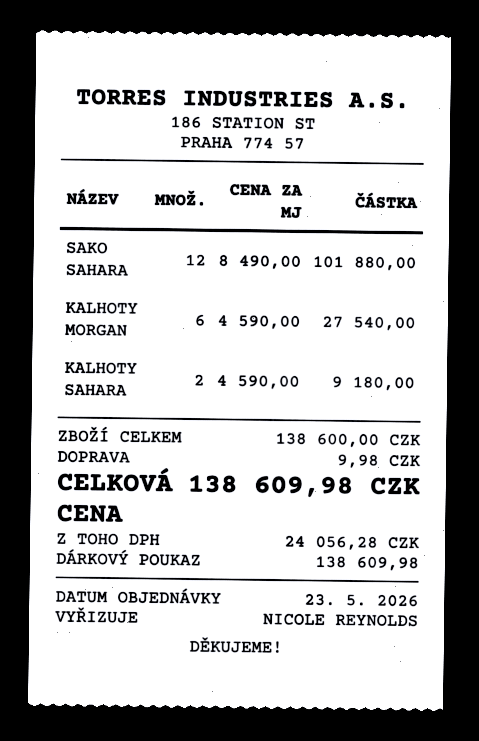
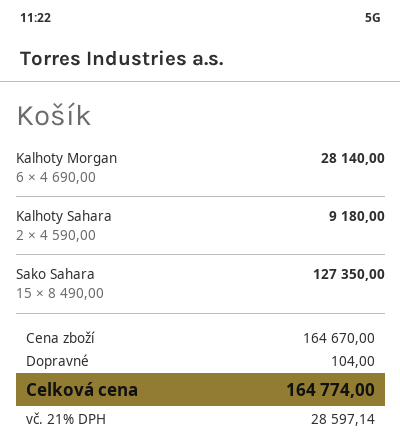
SAKO SAHARA: 12 x 8490.00 = 101880.00 -> 15 x 8490.00 = 127350.00
KALHOTY MORGAN: 6 x 4590.00 = 27540.00 -> 6 x 4690.00 = 28140.00
subtotal: 138600.00 -> 164670.00
shipping: 9.98 -> 104.00
tax: 24056.28 -> 28597.14
total: 138609.98 -> 164774.00

